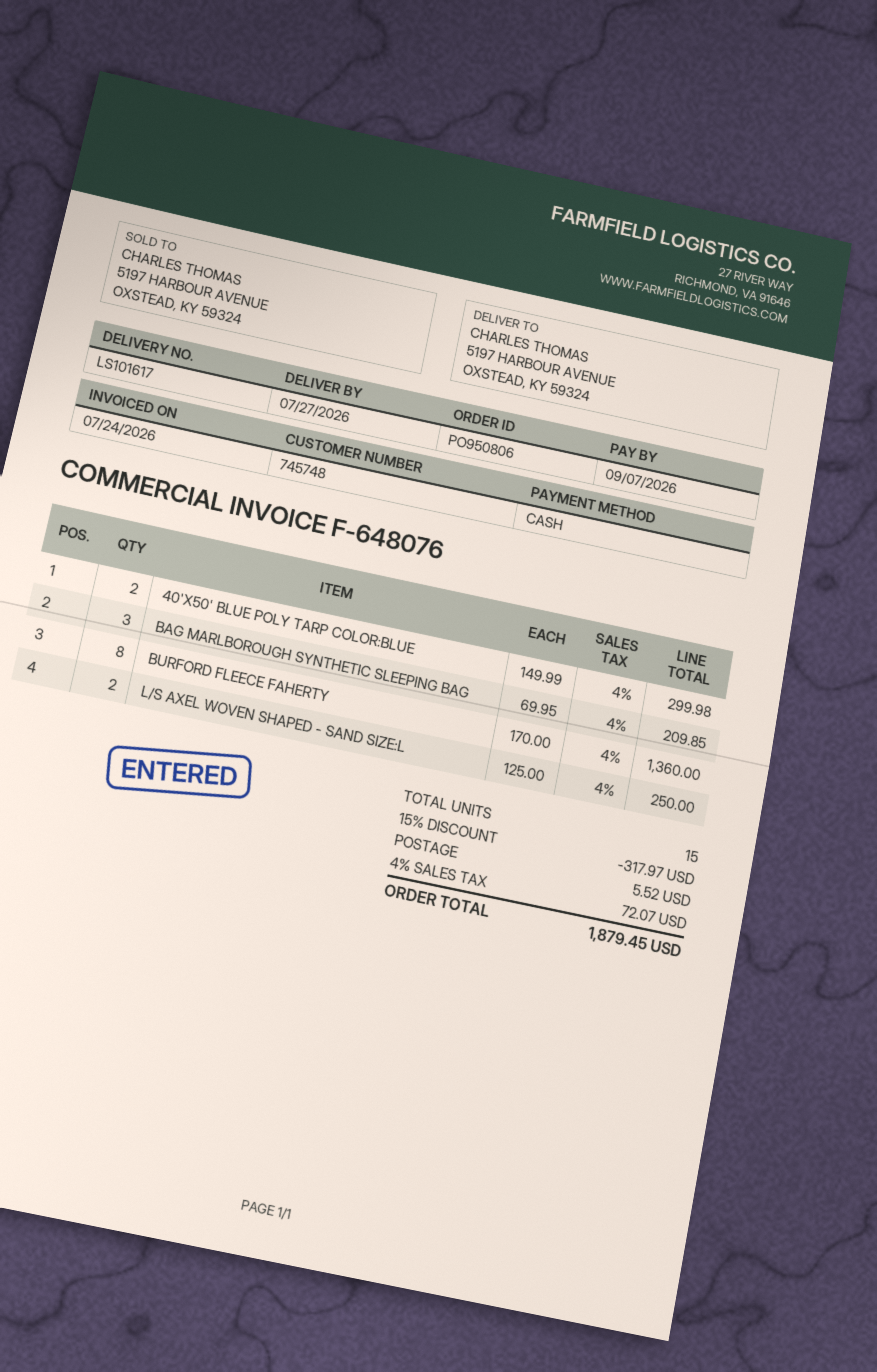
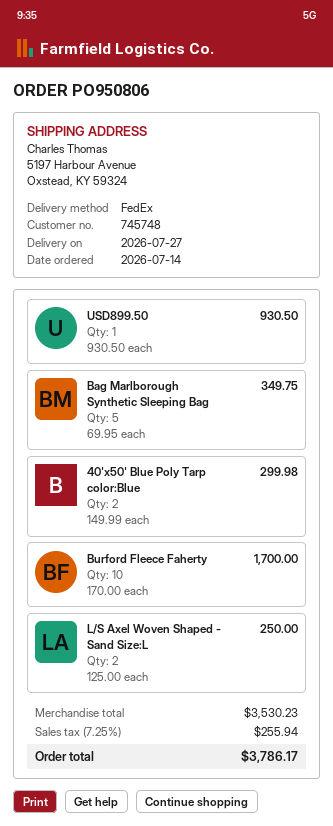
BAG MARLBOROUGH SYNTHETIC SLEEPING BAG: 3 x 69.95 = 209.85 -> 5 x 69.95 = 349.75
BURFORD FLEECE FAHERTY: 8 x 170.00 = 1360.00 -> 10 x 170.00 = 1700.00
USD899.50: none -> 1 x 930.50 = 930.50
discount: 15% = 317.97 -> none
shipping: 5.52 -> none
tax: 4% = 72.07 -> 7.25% = 255.94
total: 1879.45 -> 3786.17

